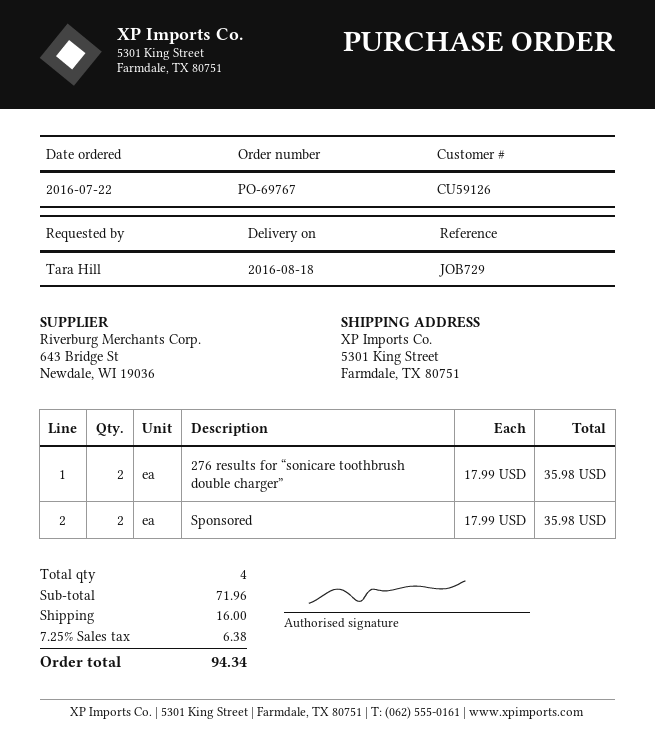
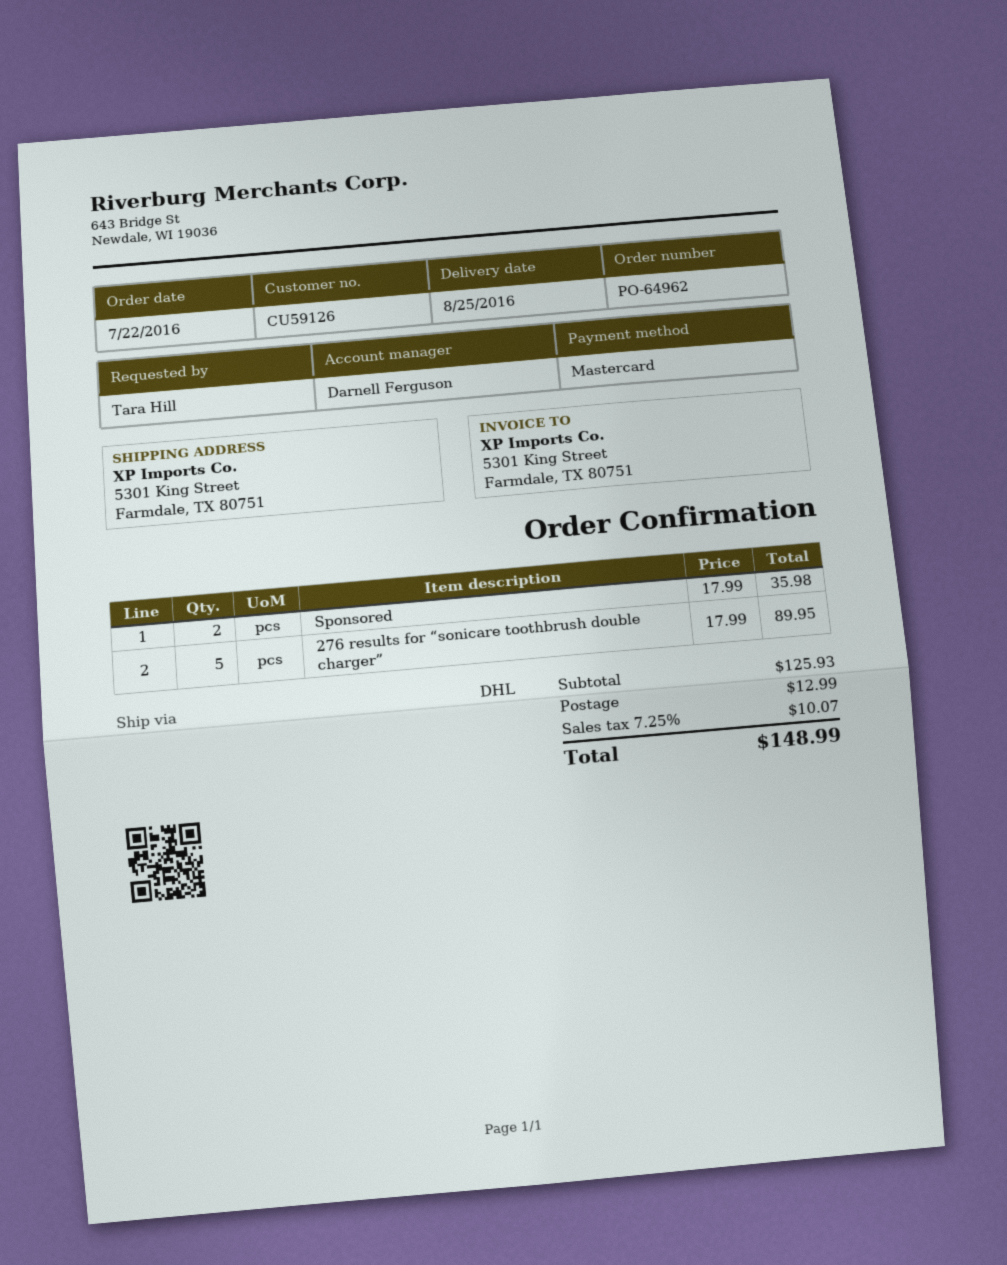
order number: PO-69767 -> PO-64962
delivery date: 2016-08-18 -> 2016-08-25
276 results for “sonicare toothbrush double charger”: 2 x 17.99 = 35.98 -> 5 x 17.99 = 89.95
subtotal: 71.96 -> 125.93
shipping: 16.00 -> 12.99
tax: 7.25% = 6.38 -> 7.25% = 10.07
total: 94.34 -> 148.99

